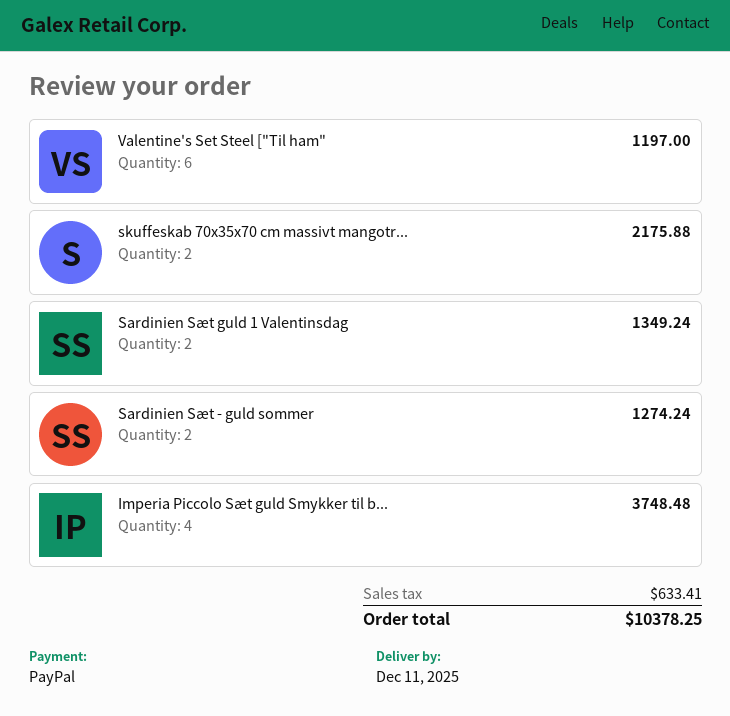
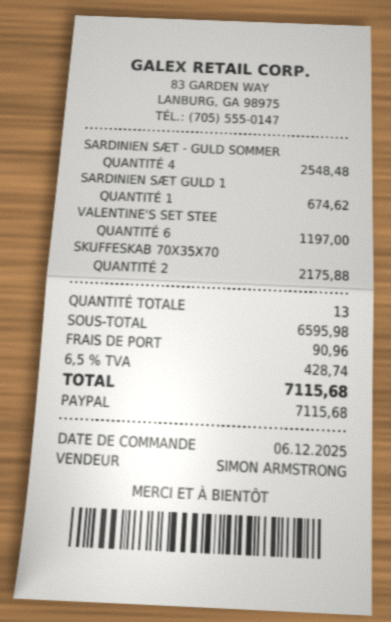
Sardinien Sæt guld 1 Valentinsdag: 2 for 1349.24 -> 1 for 674.62
Sardinien Sæt - guld sommer: 2 for 1274.24 -> 4 for 2548.48
Imperia Piccolo Sæt guld Smykker til b...: 4 for 3748.48 -> none
shipping: none -> 90.96
tax: 633.41 -> 428.74
total: 10378.25 -> 7115.68

